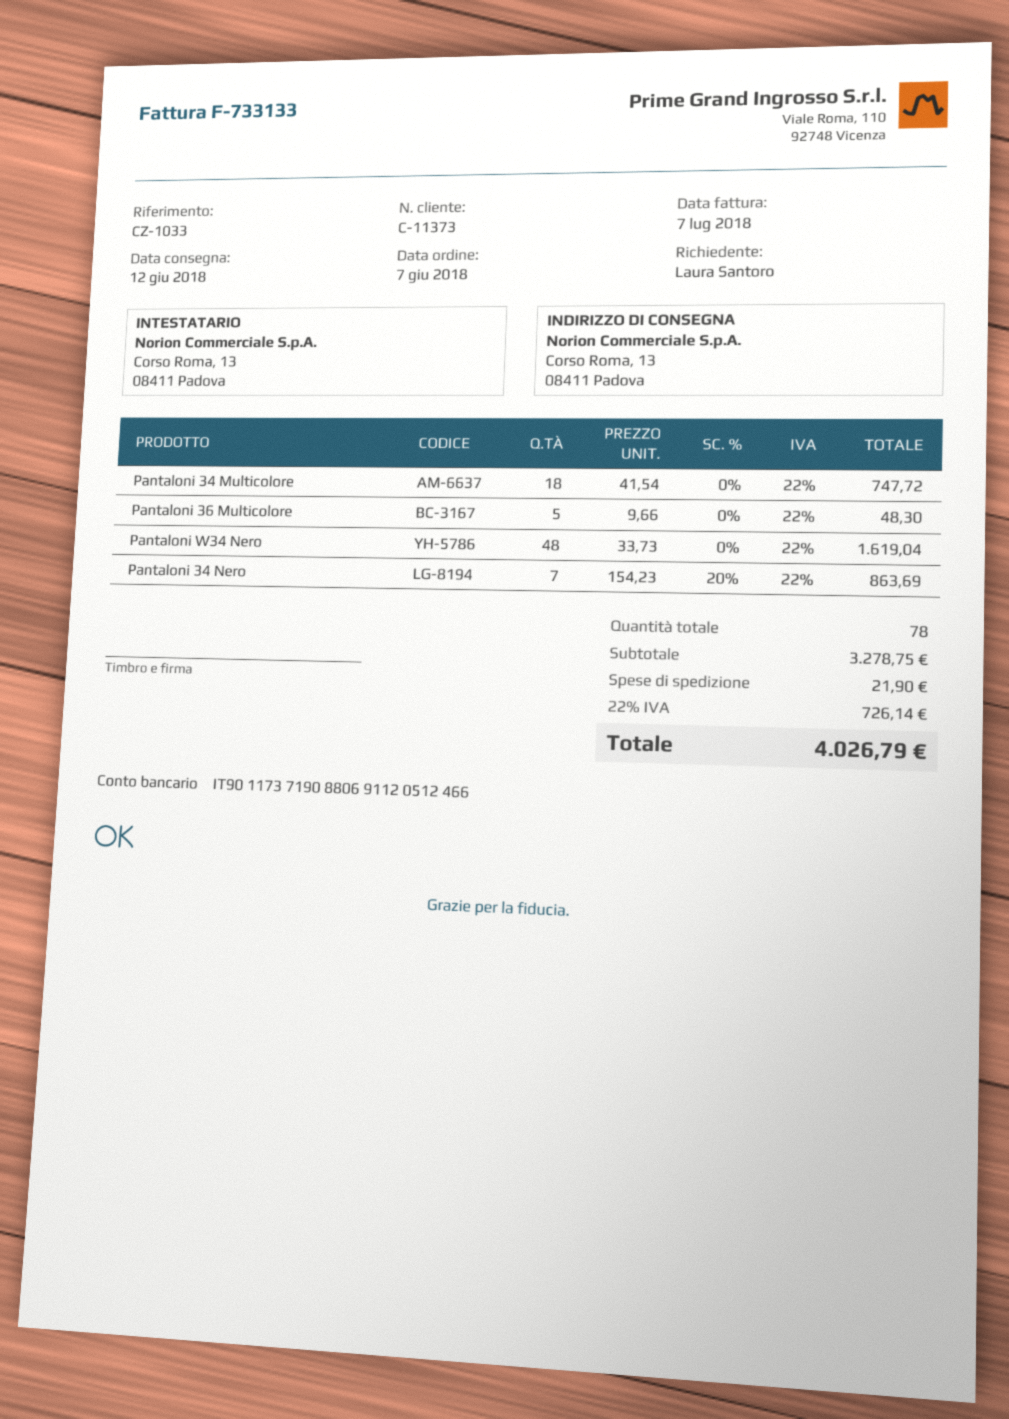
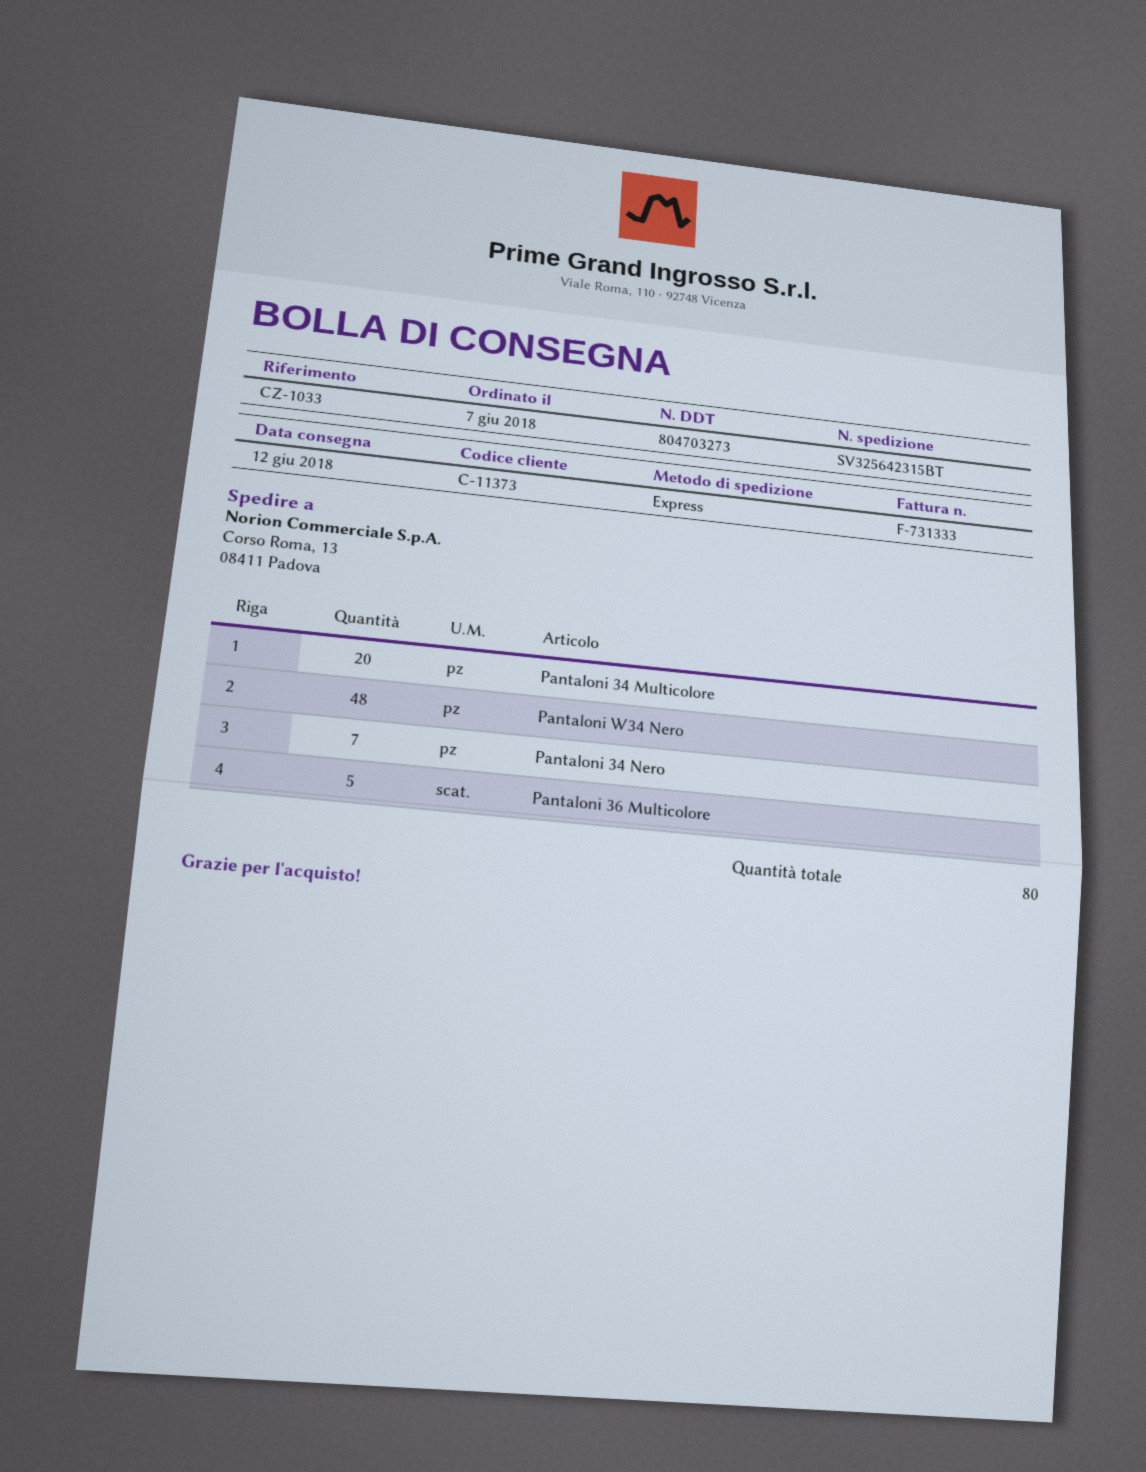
invoice number: F-733133 -> F-731333
Pantaloni 34 Multicolore: 18 -> 20
total quantity: 78 -> 80

